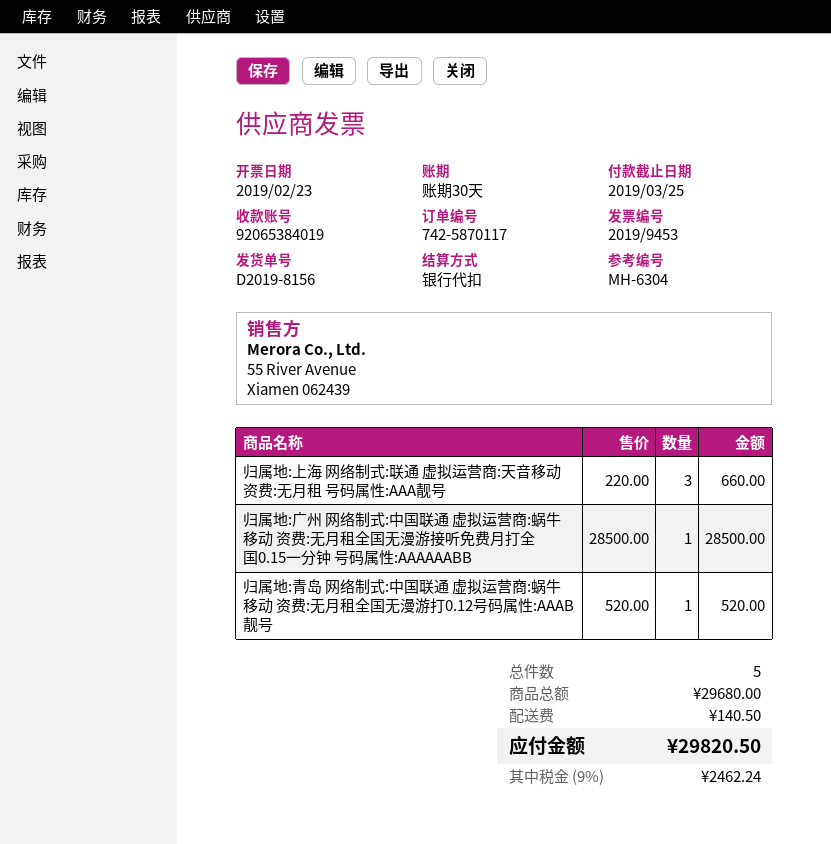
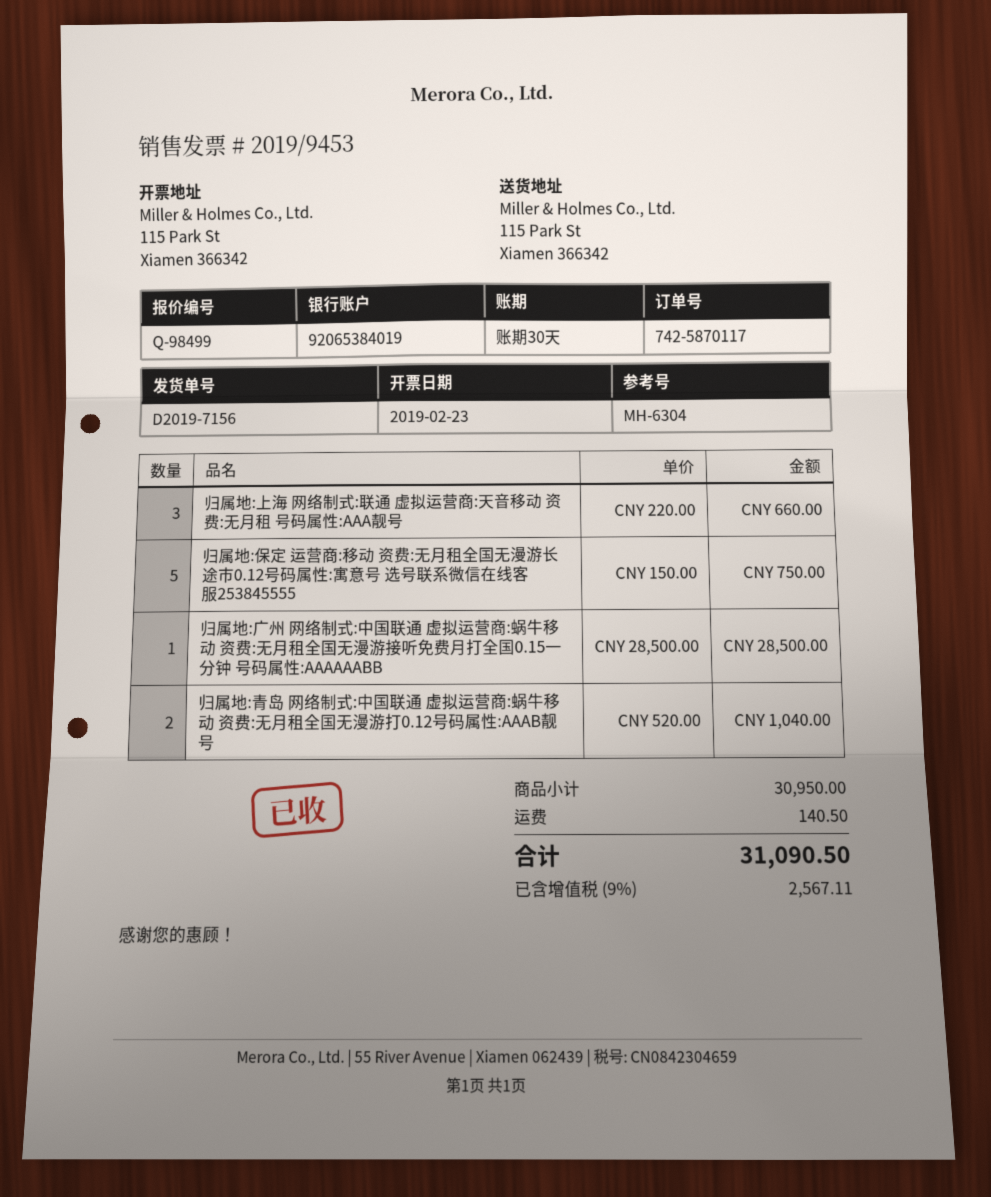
delivery note number: D2019-8156 -> D2019-7156
归属地:青岛 网络制式:中国联通 虚拟运营商:蜗牛移动 资费:无月租全国无漫游打0.12号码属性:AAAB靓号: 1 x 520.00 = 520.00 -> 2 x 520.00 = 1040.00
归属地:保定 运营商:移动 资费:无月租全国无漫游长途市0.12号码属性:寓意号 选号联系微信在线客服253845555: none -> 5 x 150.00 = 750.00
subtotal: 29680.00 -> 30950.00
tax: 9% = 2462.24 -> 9% = 2567.11
total: 29820.50 -> 31090.50

